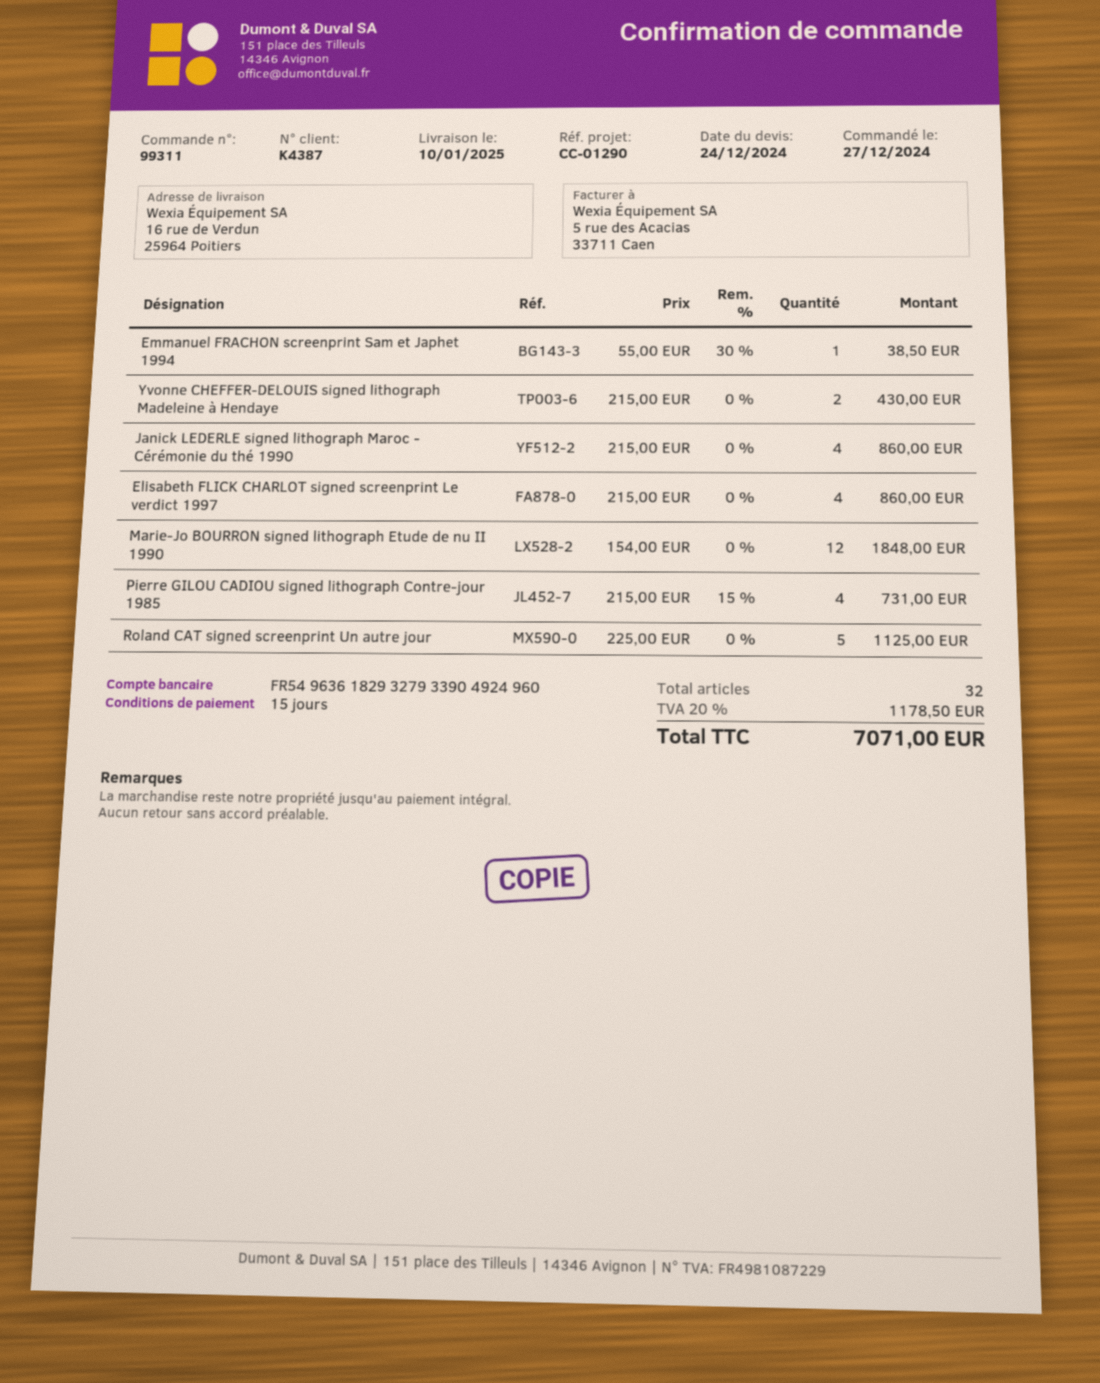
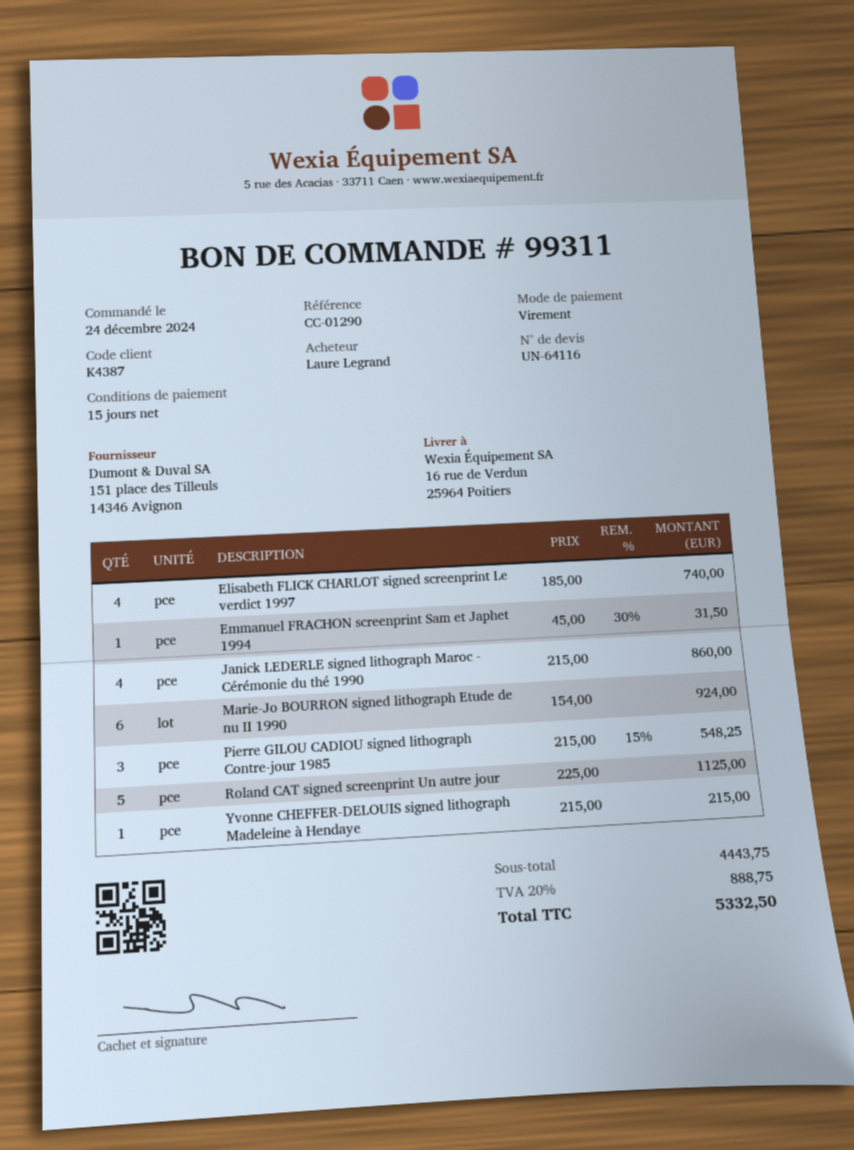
order date: 2024-12-27 -> 2024-12-24
Emmanuel FRACHON screenprint Sam et Japhet 1994: 1 x 55.00 - 30% = 38.50 -> 1 x 45.00 - 30% = 31.50
Yvonne CHEFFER-DELOUIS signed lithograph Madeleine à Hendaye: 2 x 215.00 = 430.00 -> 1 x 215.00 = 215.00
Elisabeth FLICK CHARLOT signed screenprint Le verdict 1997: 4 x 215.00 = 860.00 -> 4 x 185.00 = 740.00
Marie-Jo BOURRON signed lithograph Etude de nu II 1990: 12 x 154.00 = 1848.00 -> 6 x 154.00 = 924.00
Pierre GILOU CADIOU signed lithograph Contre-jour 1985: 4 x 215.00 - 15% = 731.00 -> 3 x 215.00 - 15% = 548.25
tax: 20% = 1178.50 -> 20% = 888.75
total: 7071.00 -> 5332.50

